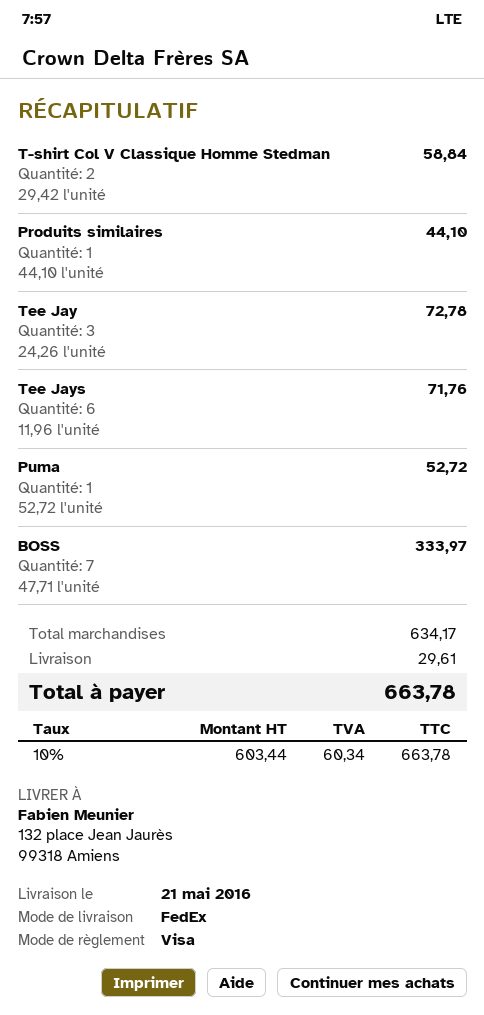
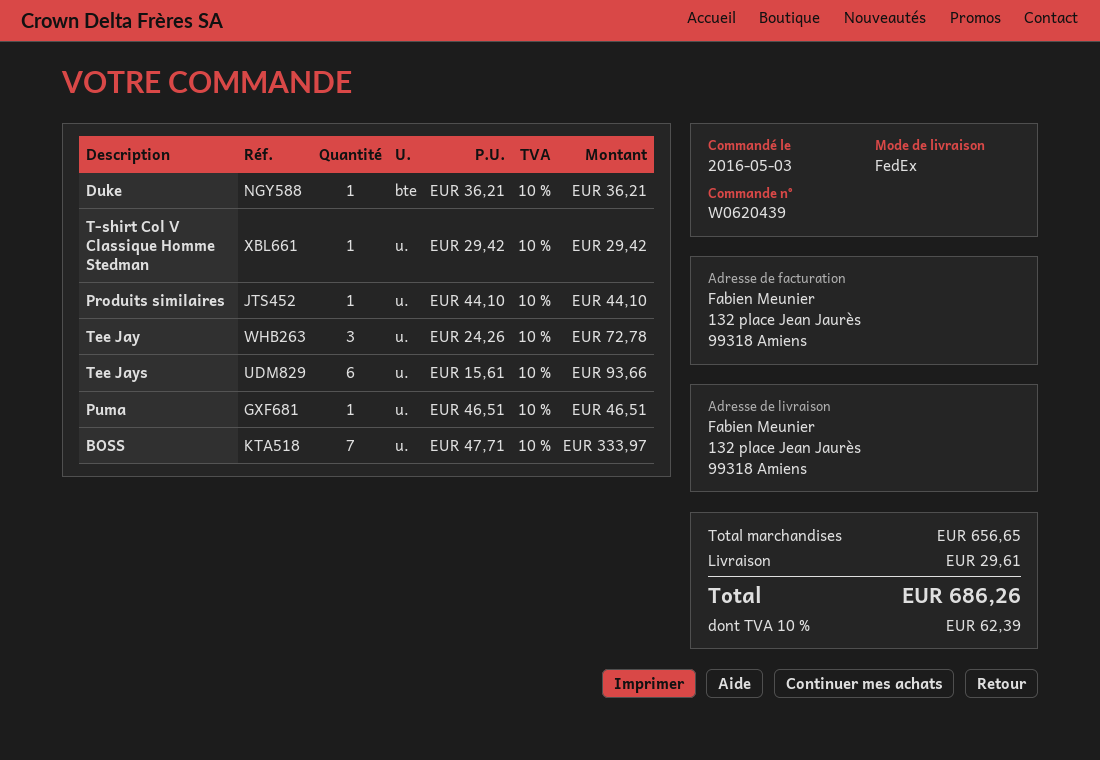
T-shirt Col V Classique Homme Stedman: 2 x 29.42 = 58.84 -> 1 x 29.42 = 29.42
Tee Jays: 6 x 11.96 = 71.76 -> 6 x 15.61 = 93.66
Puma: 1 x 52.72 = 52.72 -> 1 x 46.51 = 46.51
Duke: none -> 1 x 36.21 = 36.21
subtotal: 634.17 -> 656.65
tax: 10% = 60.34 -> 10% = 62.39
total: 663.78 -> 686.26

